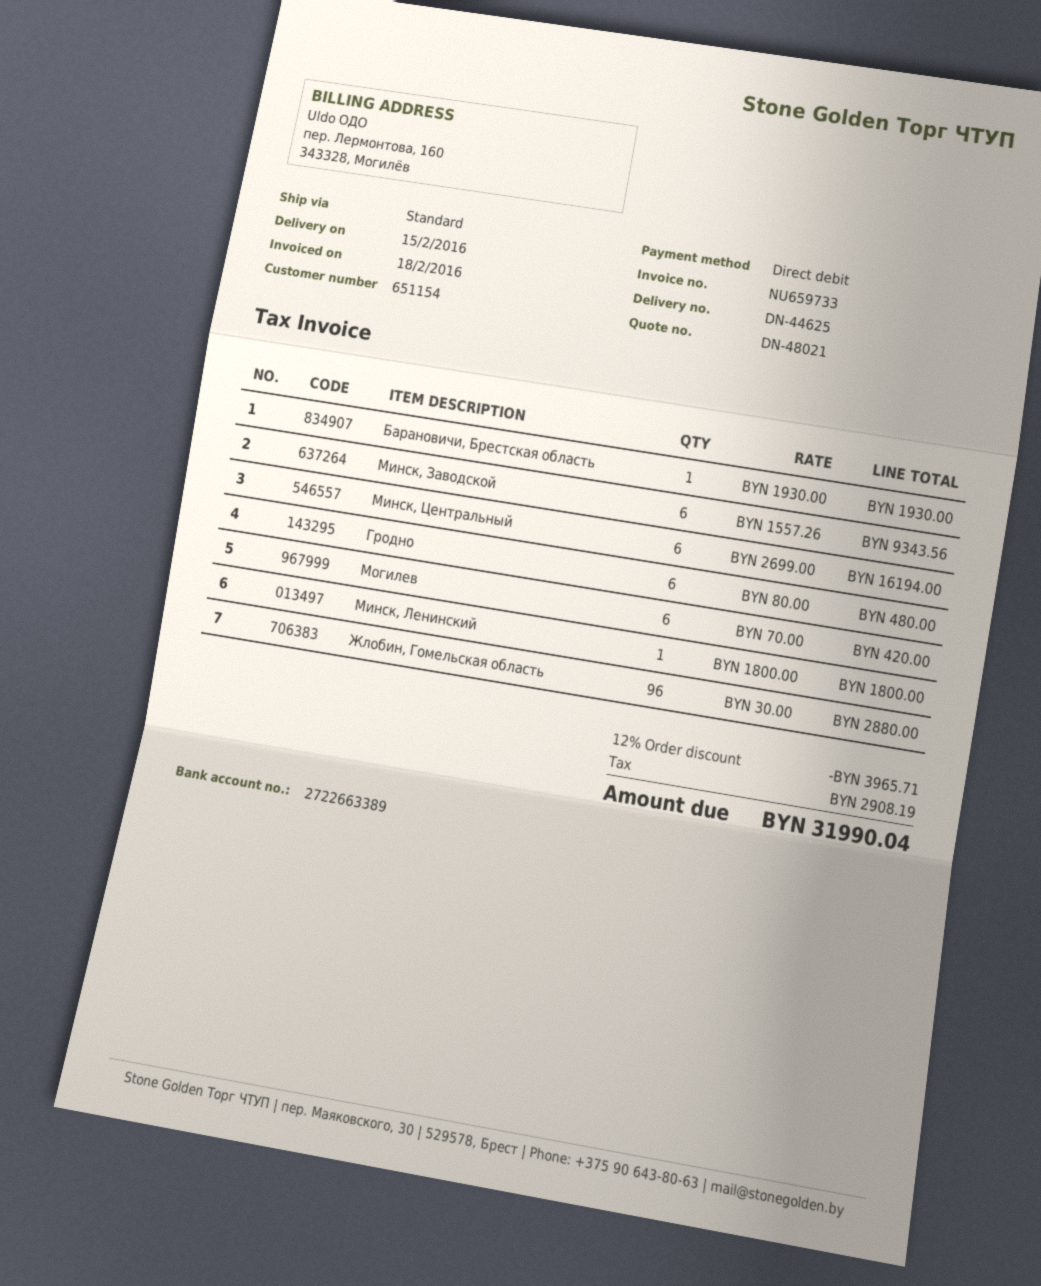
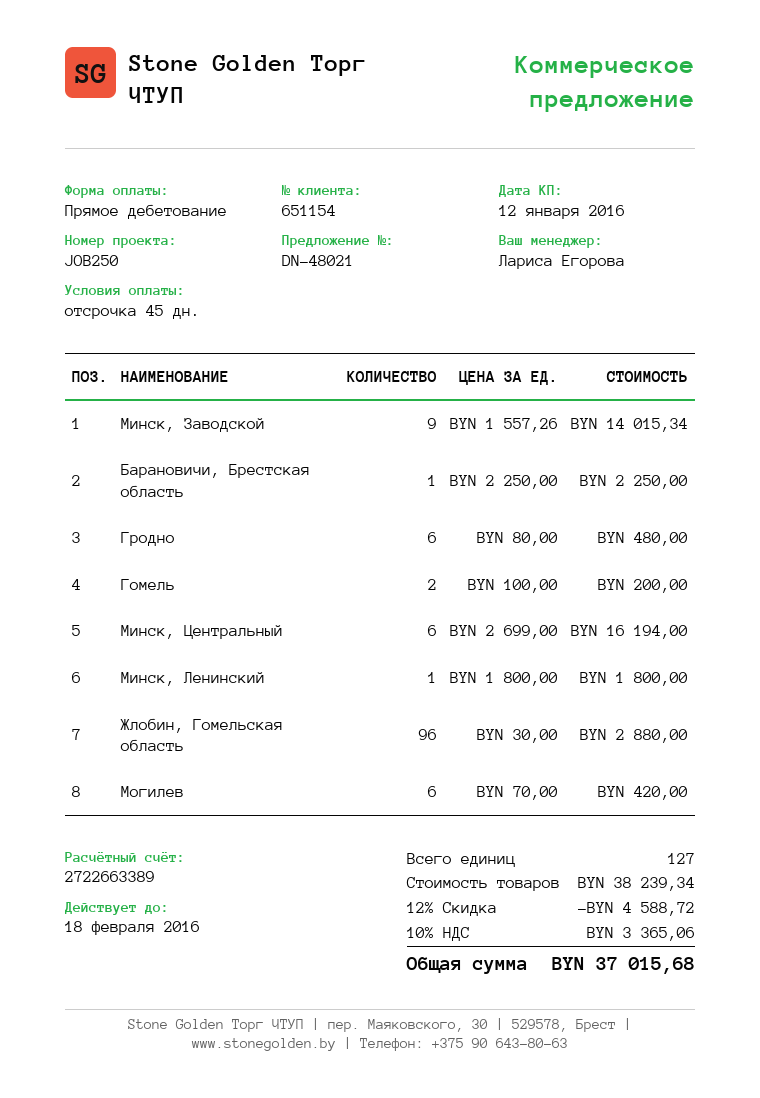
Барановичи, Брестская область: 1 x 1930.00 = 1930.00 -> 1 x 2250.00 = 2250.00
Минск, Заводской: 6 x 1557.26 = 9343.56 -> 9 x 1557.26 = 14015.34
Гомель: none -> 2 x 100.00 = 200.00
discount: 12% = 3965.71 -> 12% = 4588.72
tax: 2908.19 -> 3365.06
total: 31990.04 -> 37015.68

